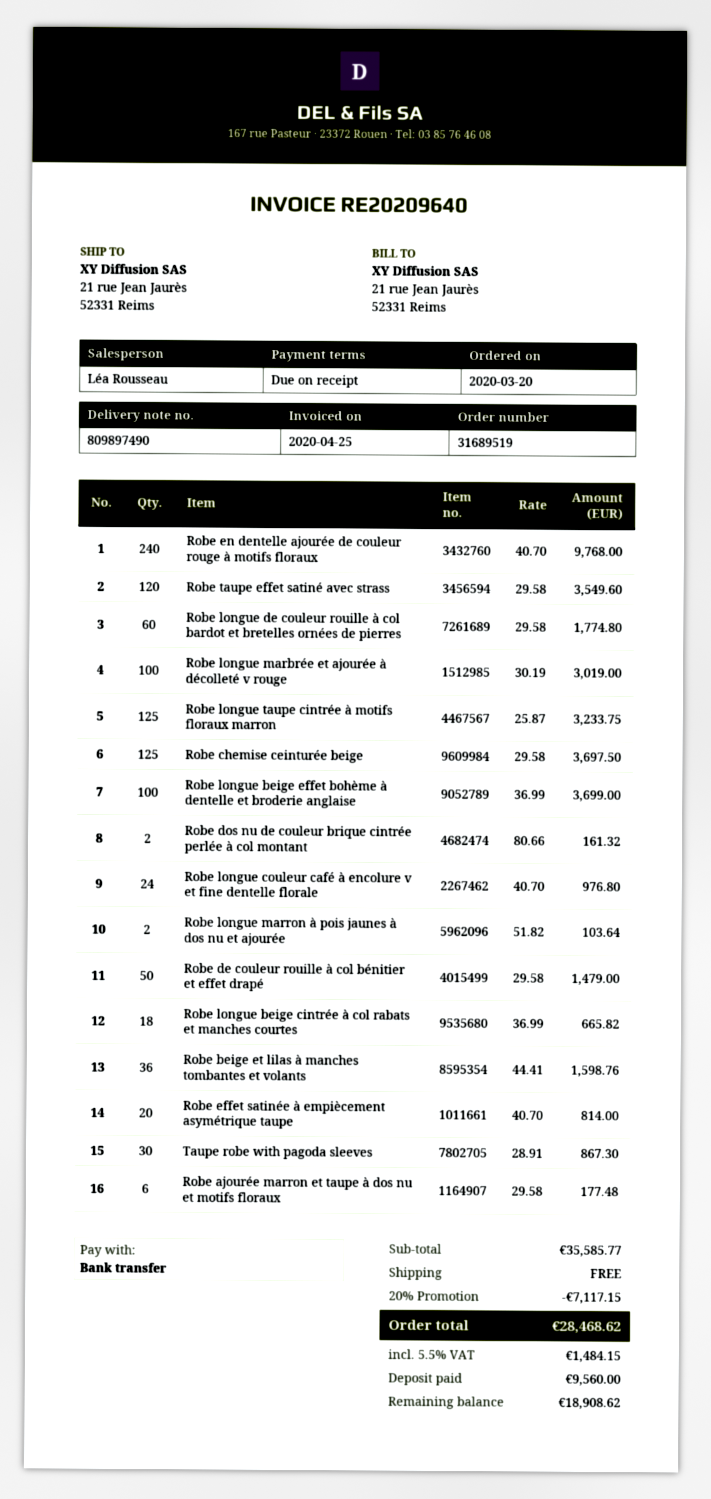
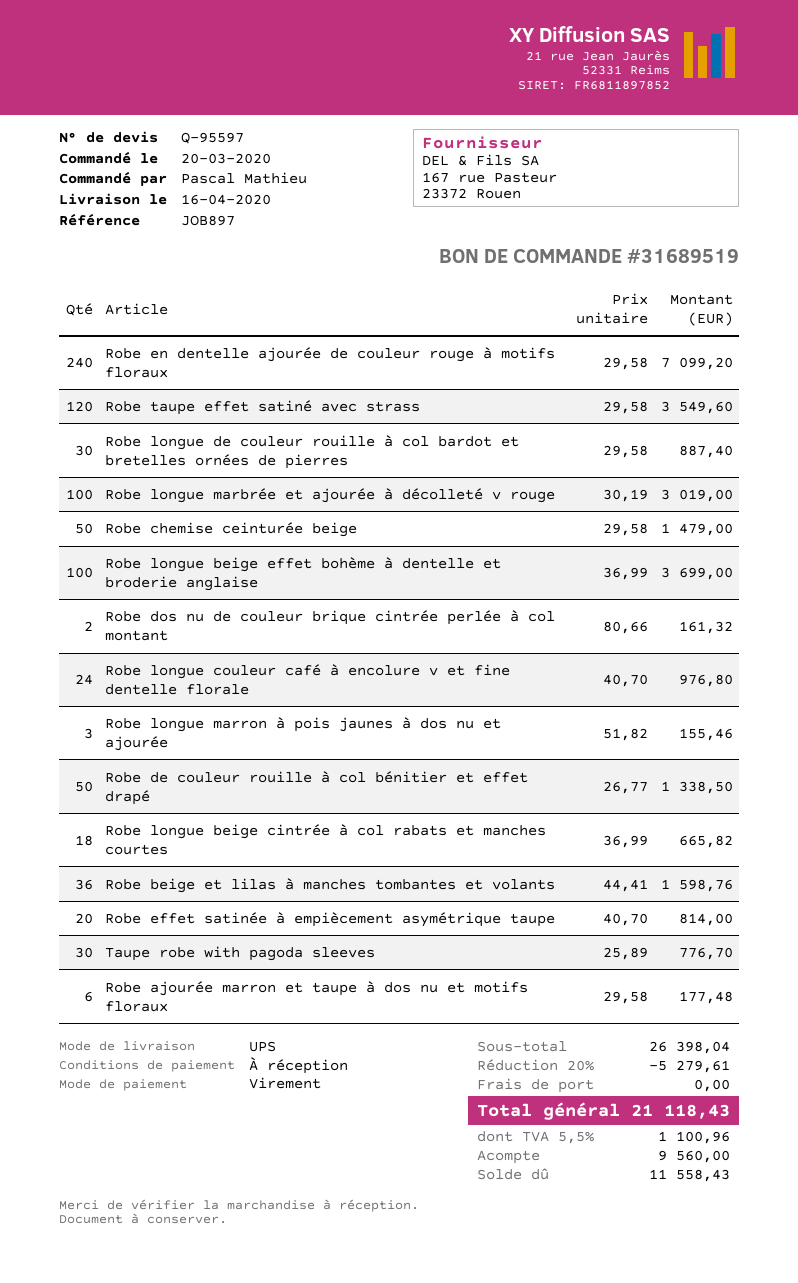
Robe en dentelle ajourée de couleur rouge à motifs floraux: 240 x 40.70 = 9768.00 -> 240 x 29.58 = 7099.20
Robe longue de couleur rouille à col bardot et bretelles ornées de pierres: 60 x 29.58 = 1774.80 -> 30 x 29.58 = 887.40
Robe longue taupe cintrée à motifs floraux marron: 125 x 25.87 = 3233.75 -> none
Robe chemise ceinturée beige: 125 x 29.58 = 3697.50 -> 50 x 29.58 = 1479.00
Robe longue marron à pois jaunes à dos nu et ajourée: 2 x 51.82 = 103.64 -> 3 x 51.82 = 155.46
Robe de couleur rouille à col bénitier et effet drapé: 50 x 29.58 = 1479.00 -> 50 x 26.77 = 1338.50
Taupe robe with pagoda sleeves: 30 x 28.91 = 867.30 -> 30 x 25.89 = 776.70
subtotal: 35585.77 -> 26398.04
discount: 20% = 7117.15 -> 20% = 5279.61
tax: 5.5% = 1484.15 -> 5.5% = 1100.96
total: 28468.62 -> 21118.43
balance: 18908.62 -> 11558.43

